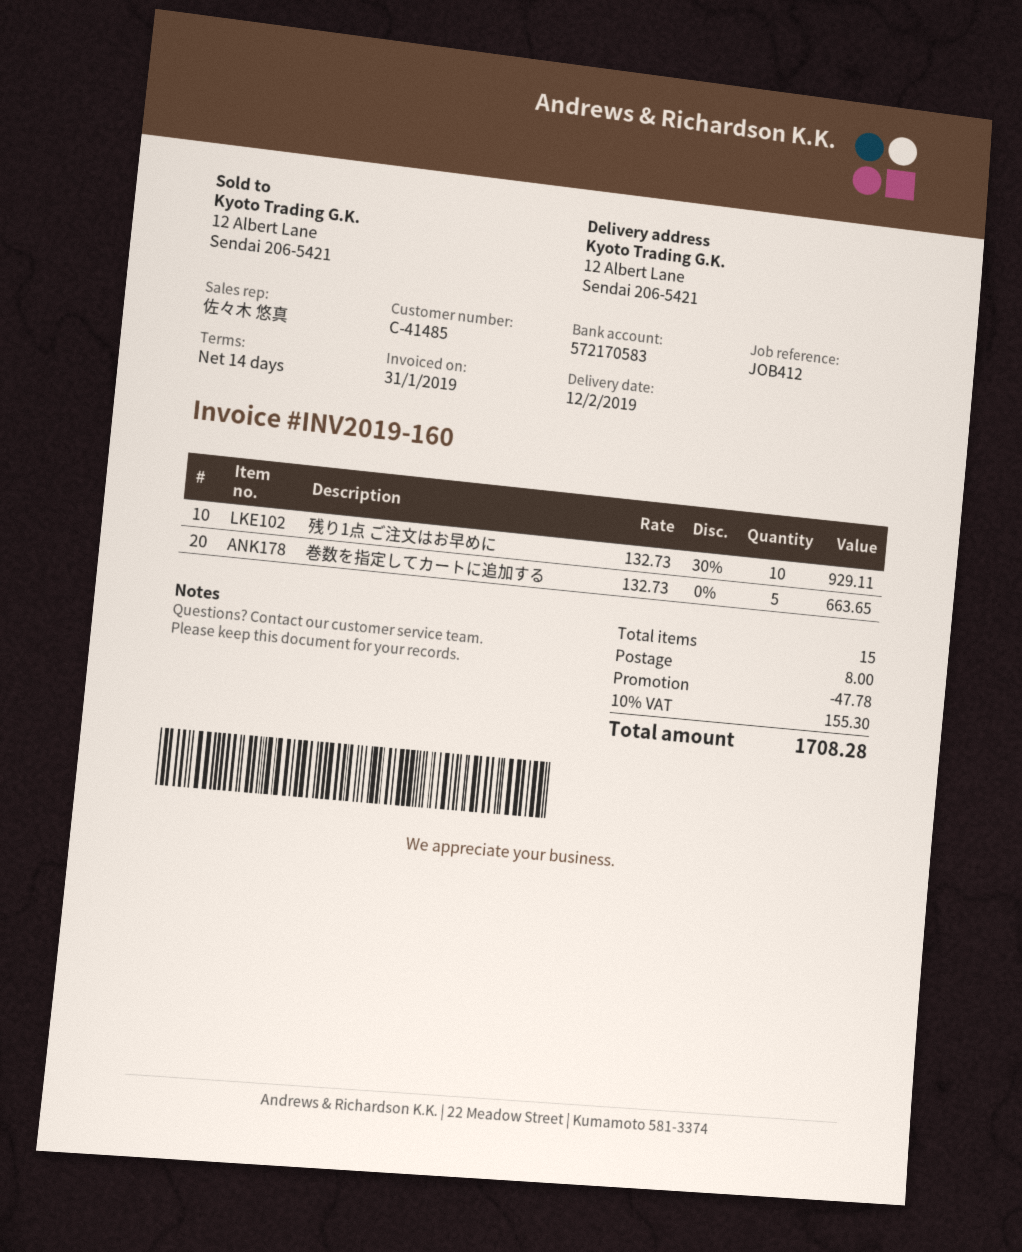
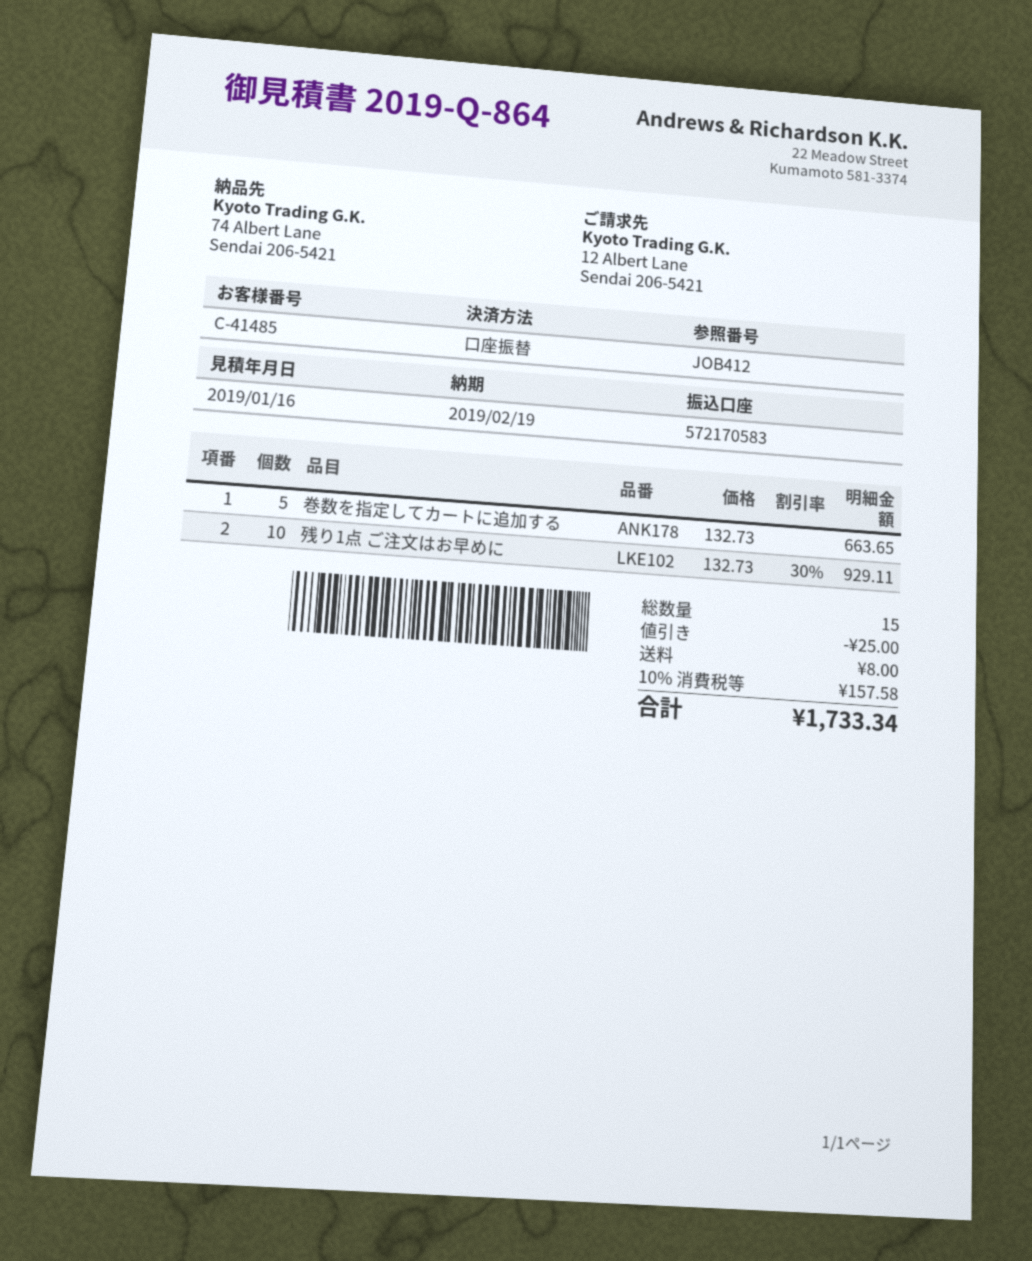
delivery date: 2019-02-12 -> 2019-02-19
ship to: 12 Albert Lane, Sendai 206-5421 -> 74 Albert Lane, Sendai 206-5421
discount: 47.78 -> 25.00
tax: 10% = 155.30 -> 10% = 157.58
total: 1708.28 -> 1733.34

